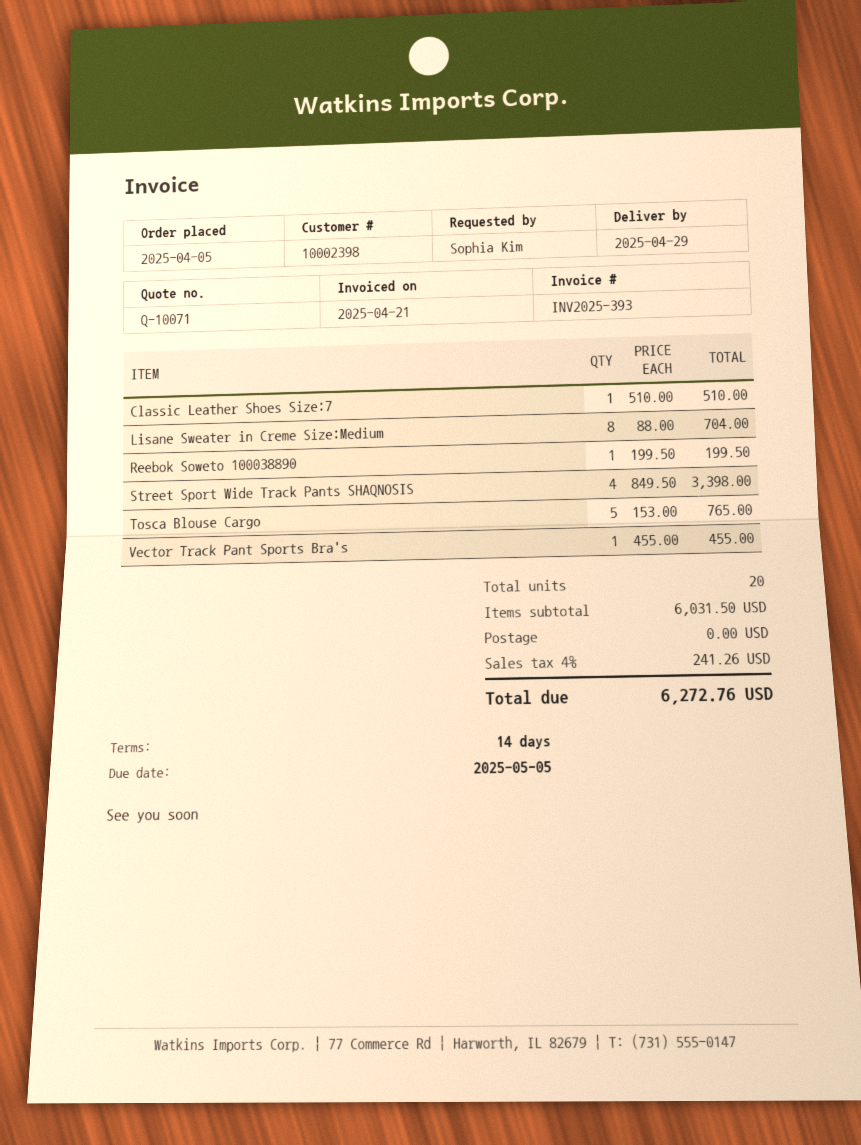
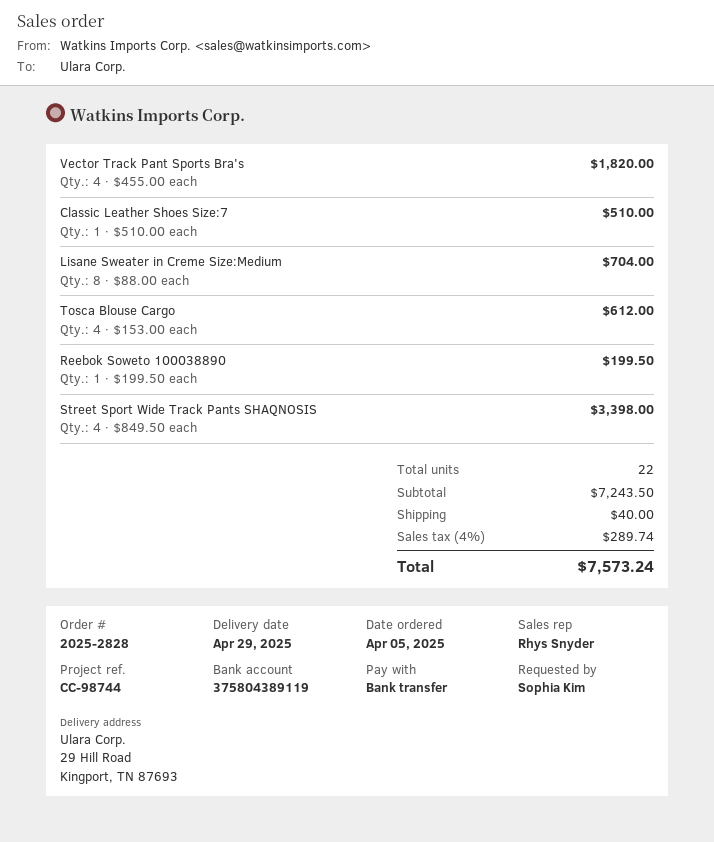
Tosca Blouse Cargo: 5 x 153.00 = 765.00 -> 4 x 153.00 = 612.00
Vector Track Pant Sports Bra's: 1 x 455.00 = 455.00 -> 4 x 455.00 = 1820.00
total quantity: 20 -> 22
subtotal: 6031.50 -> 7243.50
shipping: 0.00 -> 40.00
tax: 4% = 241.26 -> 4% = 289.74
total: 6272.76 -> 7573.24

